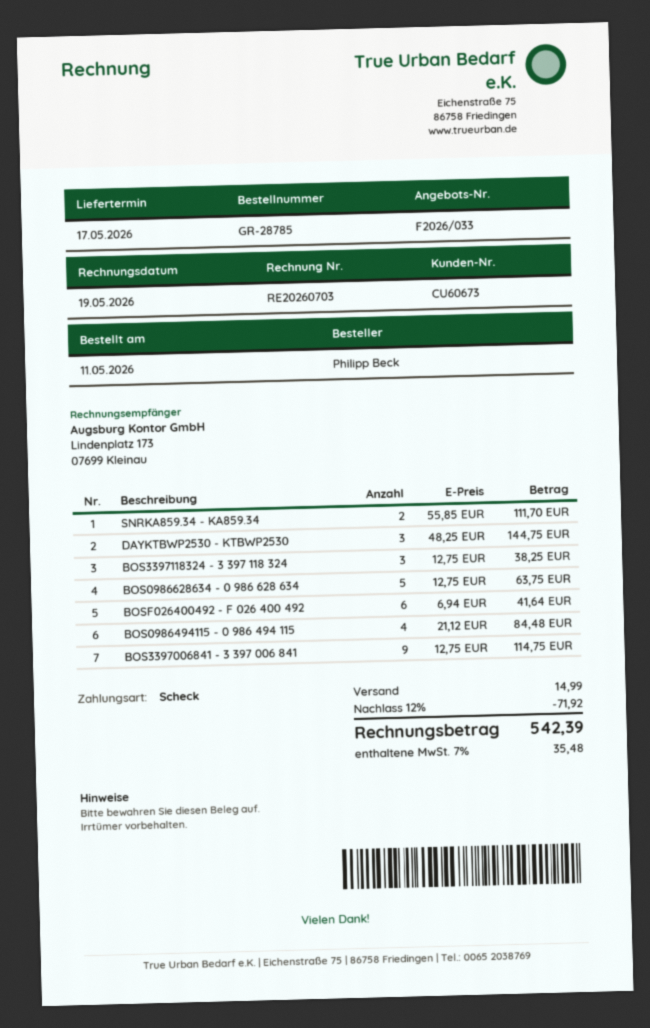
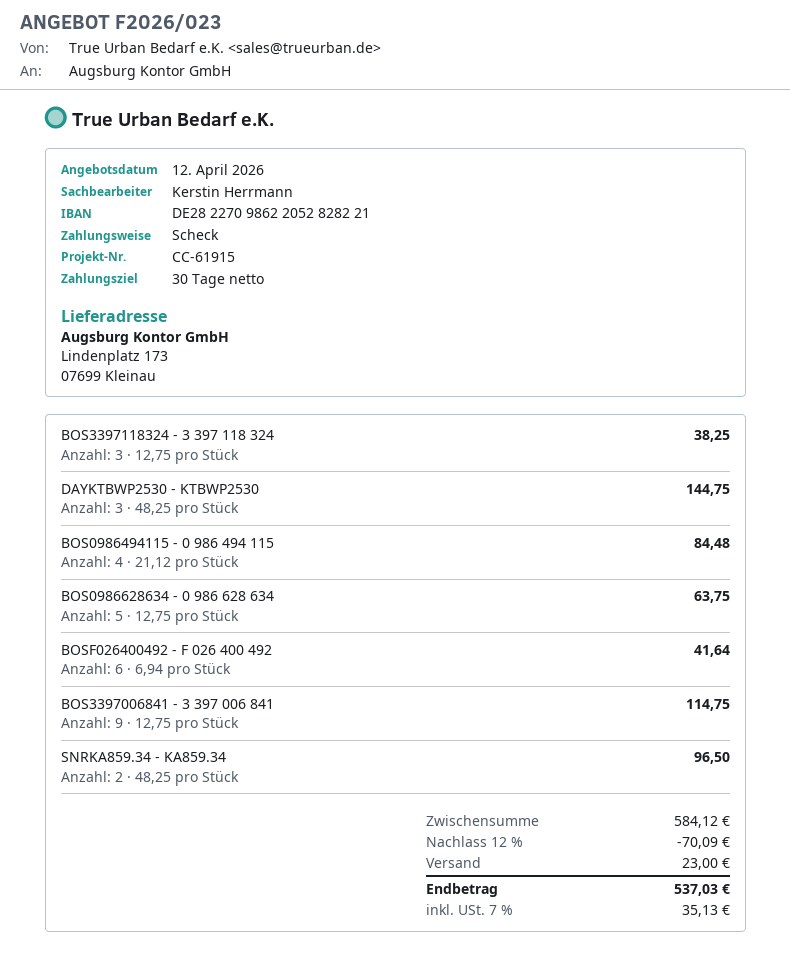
quote number: F2026/033 -> F2026/023
SNRKA859.34 - KA859.34: 2 x 55.85 = 111.70 -> 2 x 48.25 = 96.50
discount: 12% = 71.92 -> 12% = 70.09
shipping: 14.99 -> 23.00
tax: 7% = 35.48 -> 7% = 35.13
total: 542.39 -> 537.03

